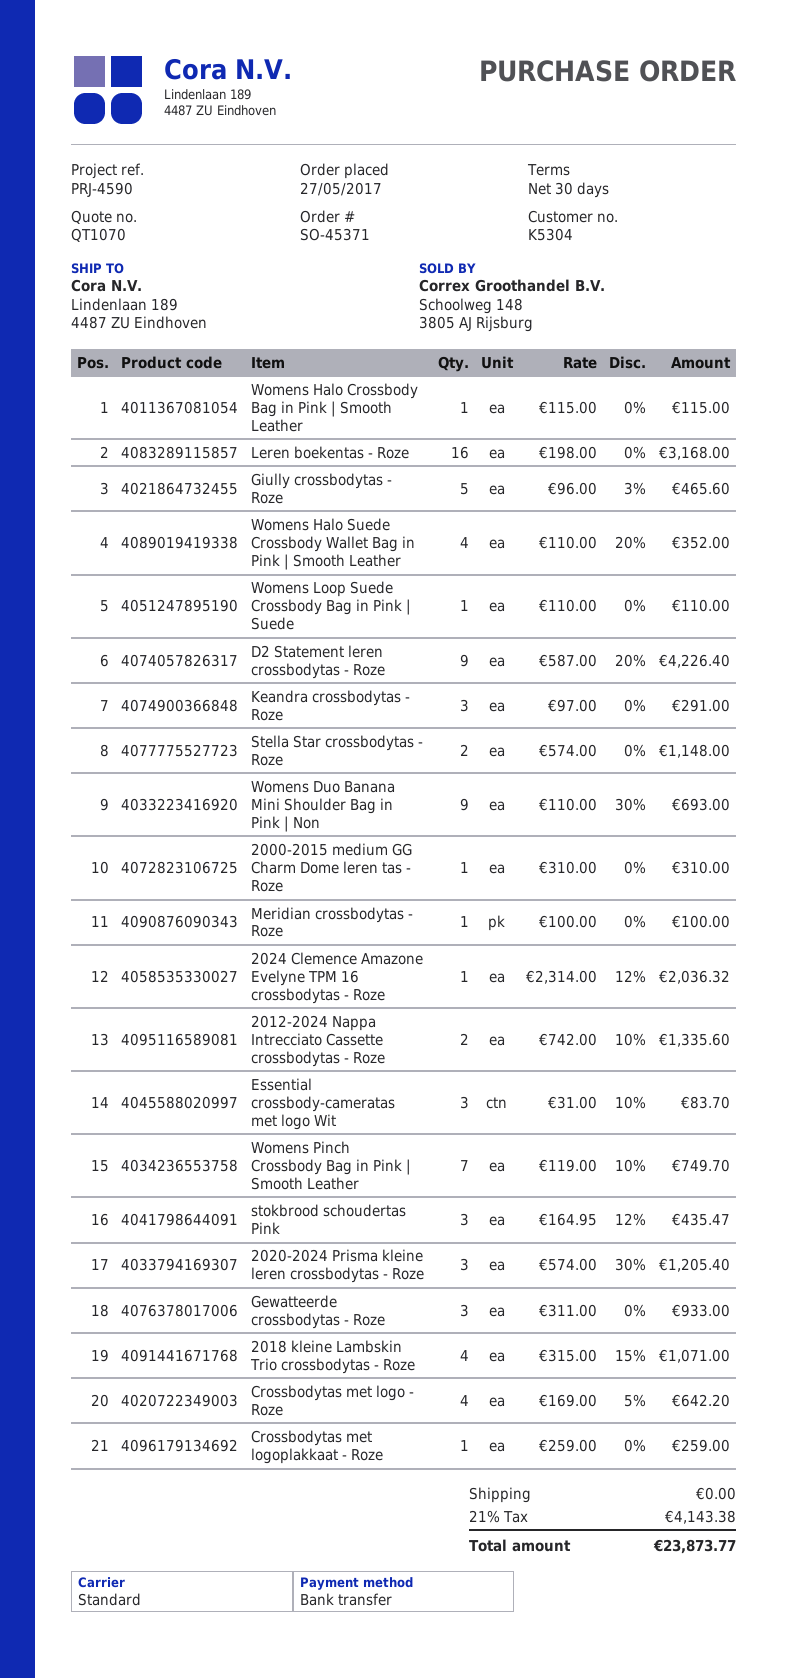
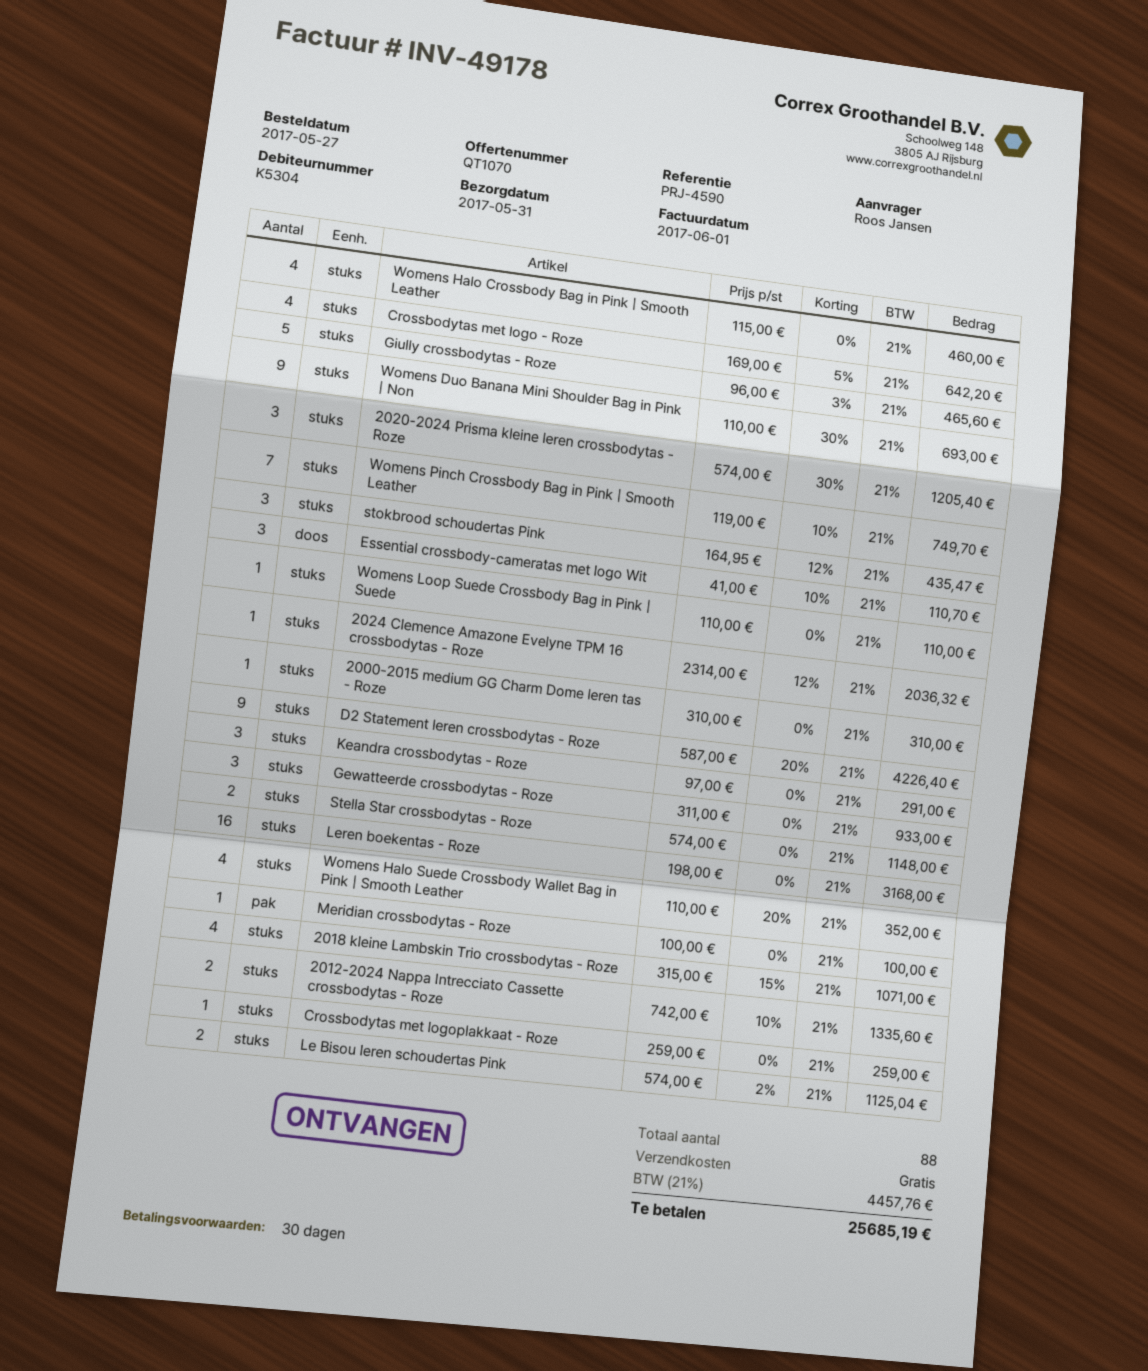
Womens Halo Crossbody Bag in Pink | Smooth Leather: 1 x 115.00 = 115.00 -> 4 x 115.00 = 460.00
Essential crossbody-cameratas met logo Wit: 3 x 31.00 - 10% = 83.70 -> 3 x 41.00 - 10% = 110.70
Le Bisou leren schoudertas Pink: none -> 2 x 574.00 - 2% = 1125.04
tax: 21% = 4143.38 -> 21% = 4457.76
total: 23873.77 -> 25685.19

